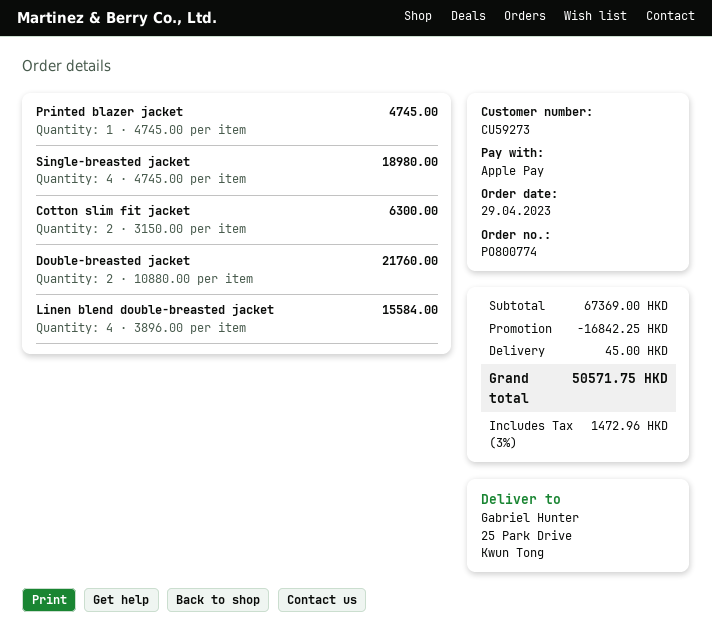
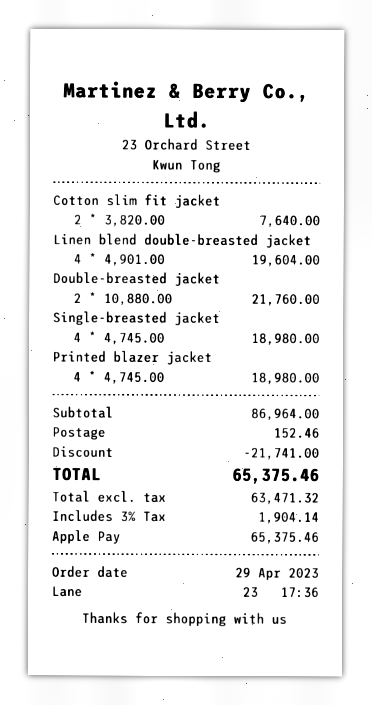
Printed blazer jacket: 1 x 4745.00 = 4745.00 -> 4 x 4745.00 = 18980.00
Cotton slim fit jacket: 2 x 3150.00 = 6300.00 -> 2 x 3820.00 = 7640.00
Linen blend double-breasted jacket: 4 x 3896.00 = 15584.00 -> 4 x 4901.00 = 19604.00
subtotal: 67369.00 -> 86964.00
discount: 16842.25 -> 21741.00
shipping: 45.00 -> 152.46
tax: 3% = 1472.96 -> 3% = 1904.14
total: 50571.75 -> 65375.46

